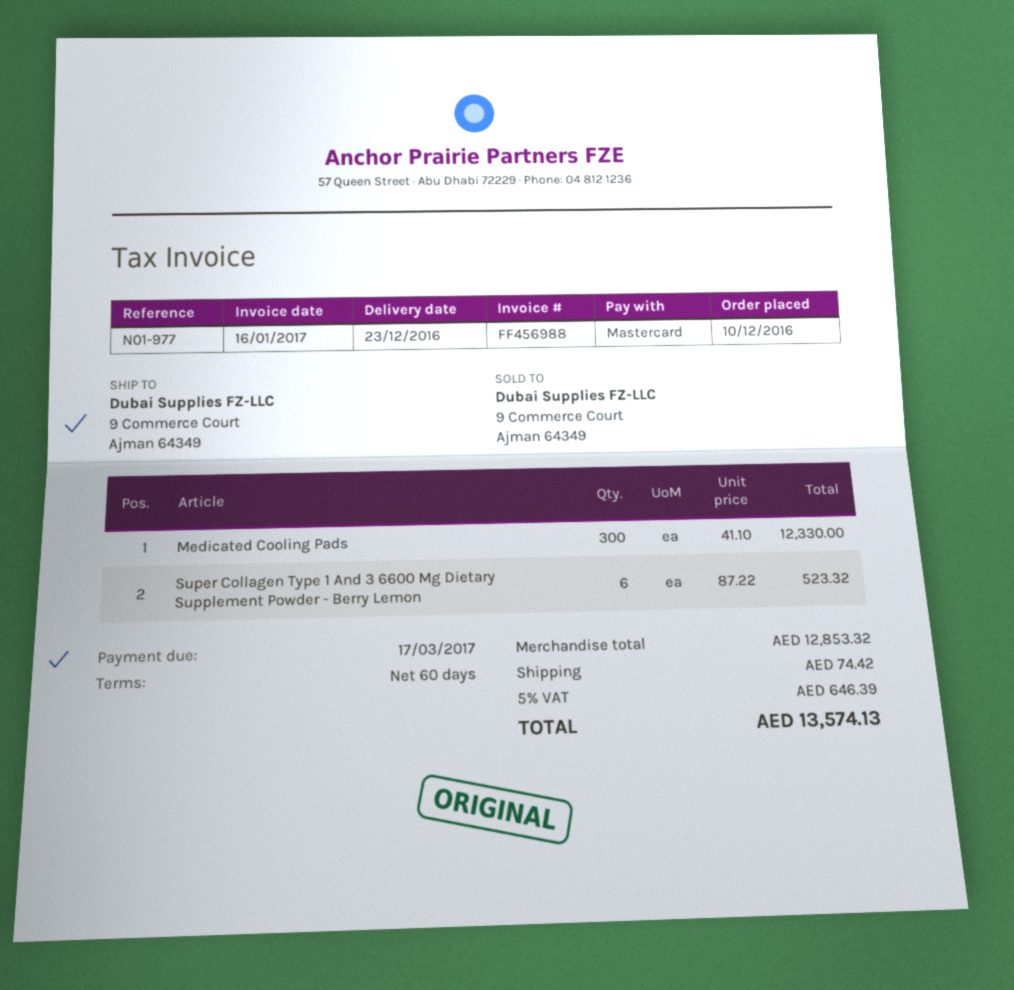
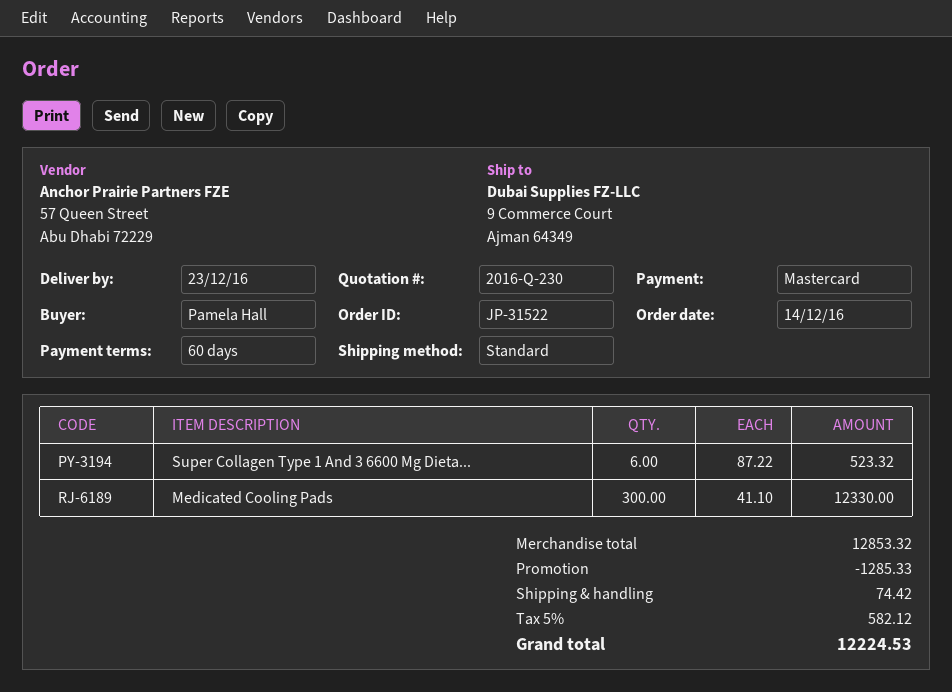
order date: 2016-12-10 -> 2016-12-14
discount: none -> 1285.33
tax: 5% = 646.39 -> 5% = 582.12
total: 13574.13 -> 12224.53

